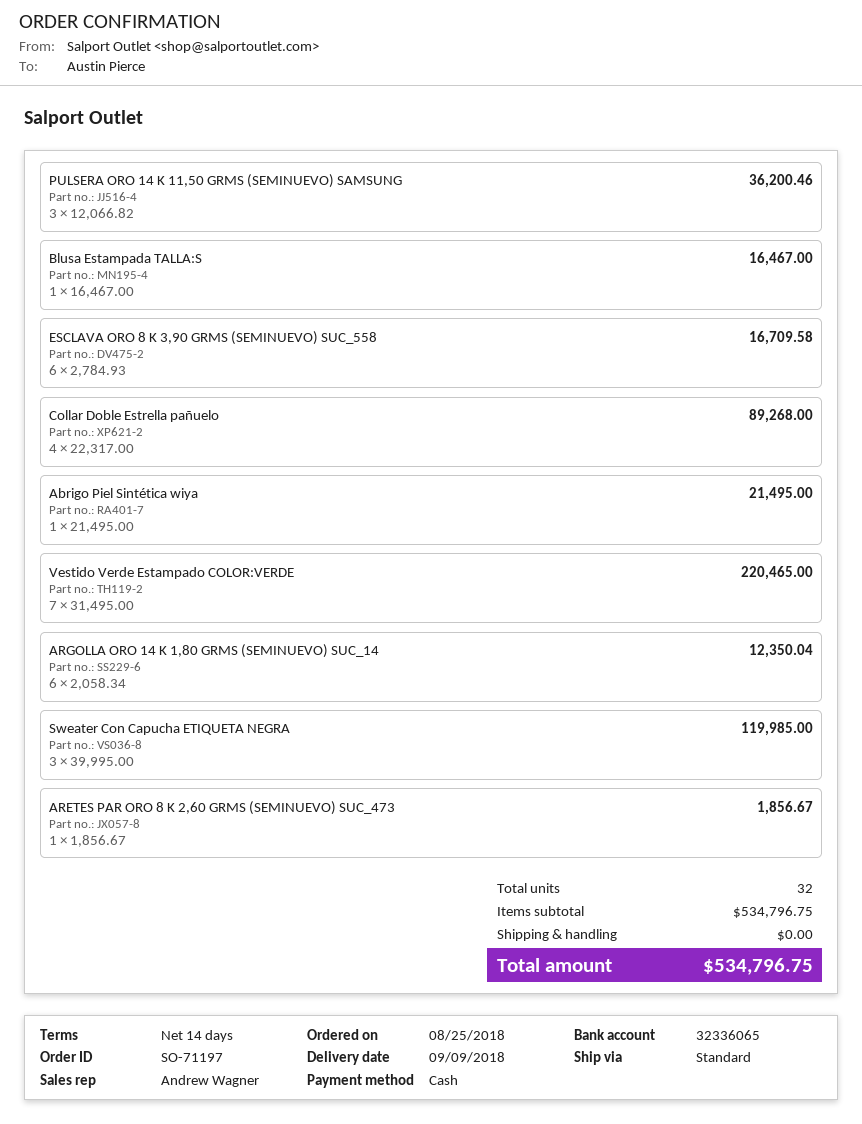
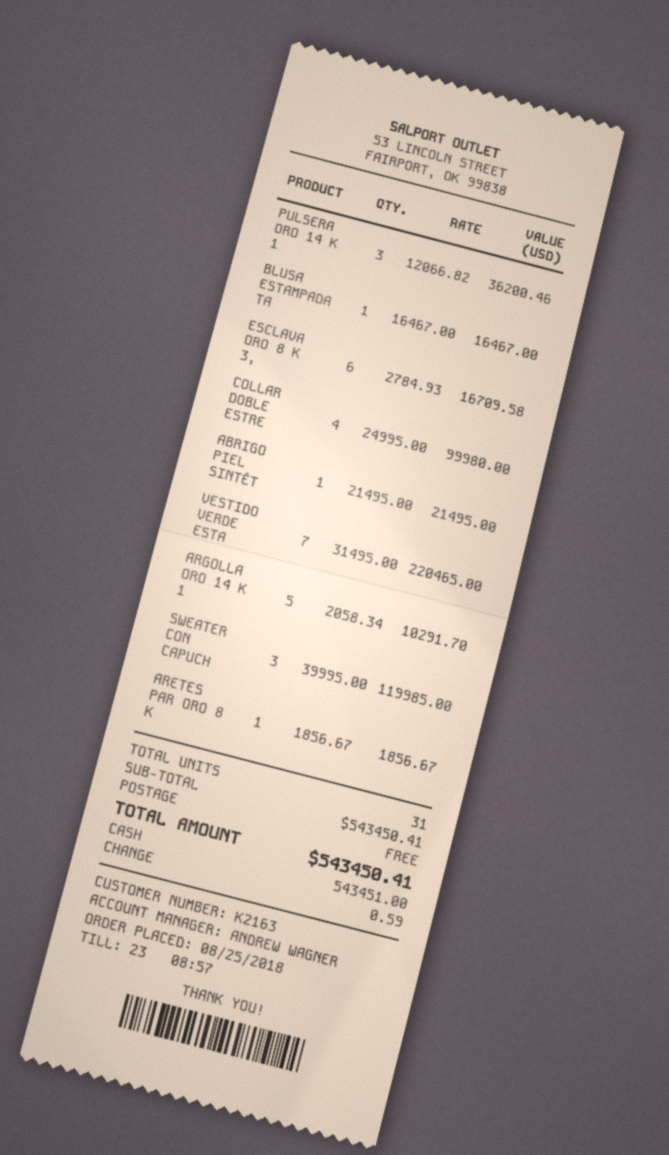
Collar Doble Estrella pañuelo: 4 x 22317.00 = 89268.00 -> 4 x 24995.00 = 99980.00
ARGOLLA ORO 14 K 1,80 GRMS (SEMINUEVO) SUC_14: 6 x 2058.34 = 12350.04 -> 5 x 2058.34 = 10291.70
total quantity: 32 -> 31
subtotal: 534796.75 -> 543450.41
total: 534796.75 -> 543450.41

